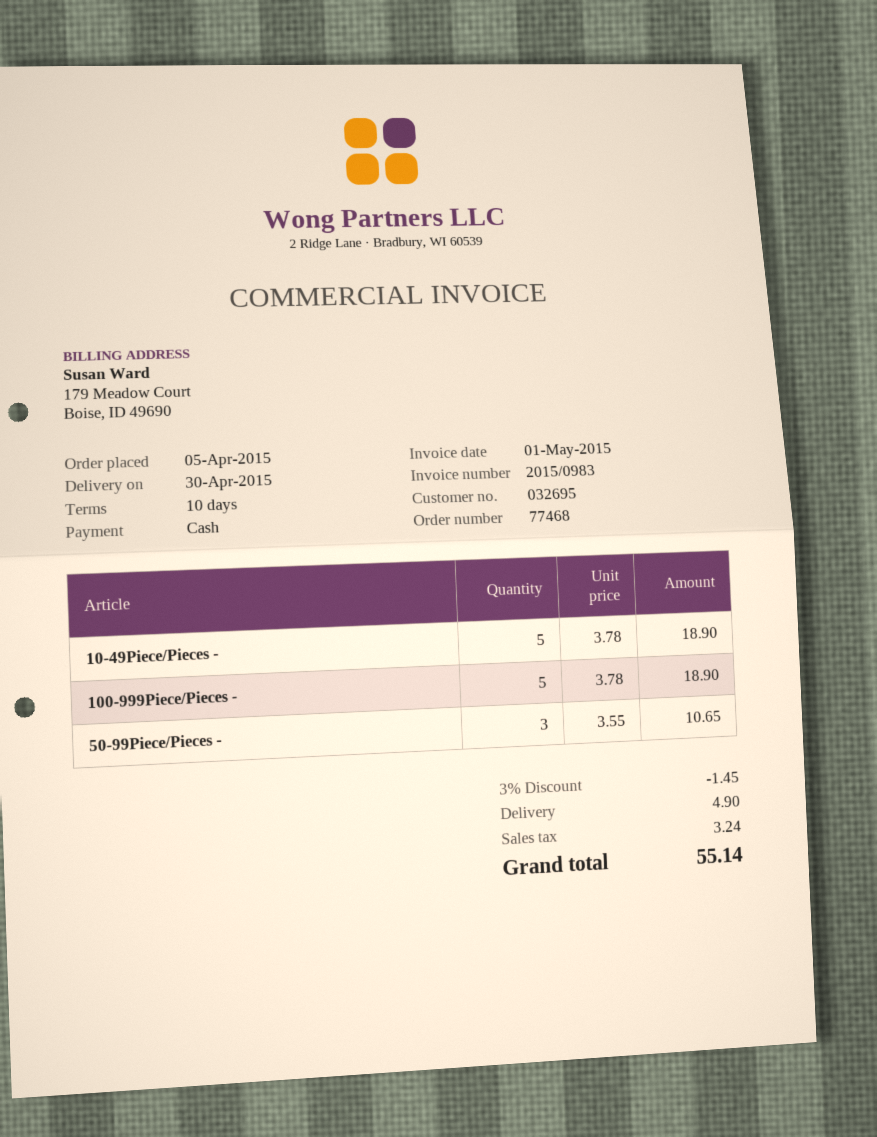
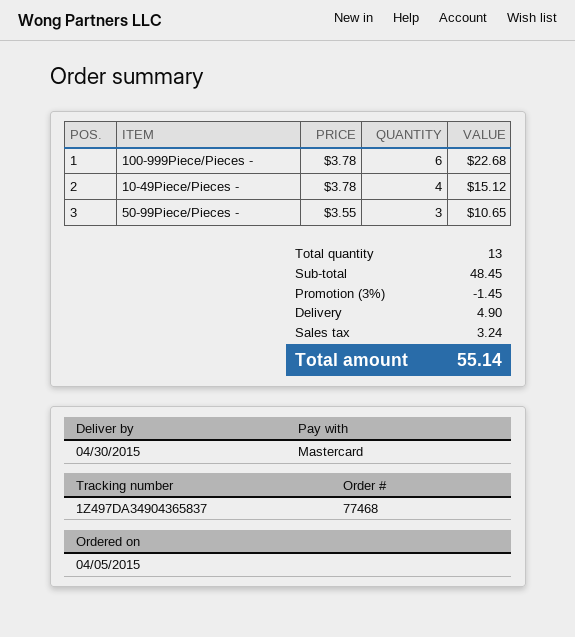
payment method: cash -> Mastercard
10-49Piece/Pieces -: 5 x 3.78 = 18.90 -> 4 x 3.78 = 15.12
100-999Piece/Pieces -: 5 x 3.78 = 18.90 -> 6 x 3.78 = 22.68

